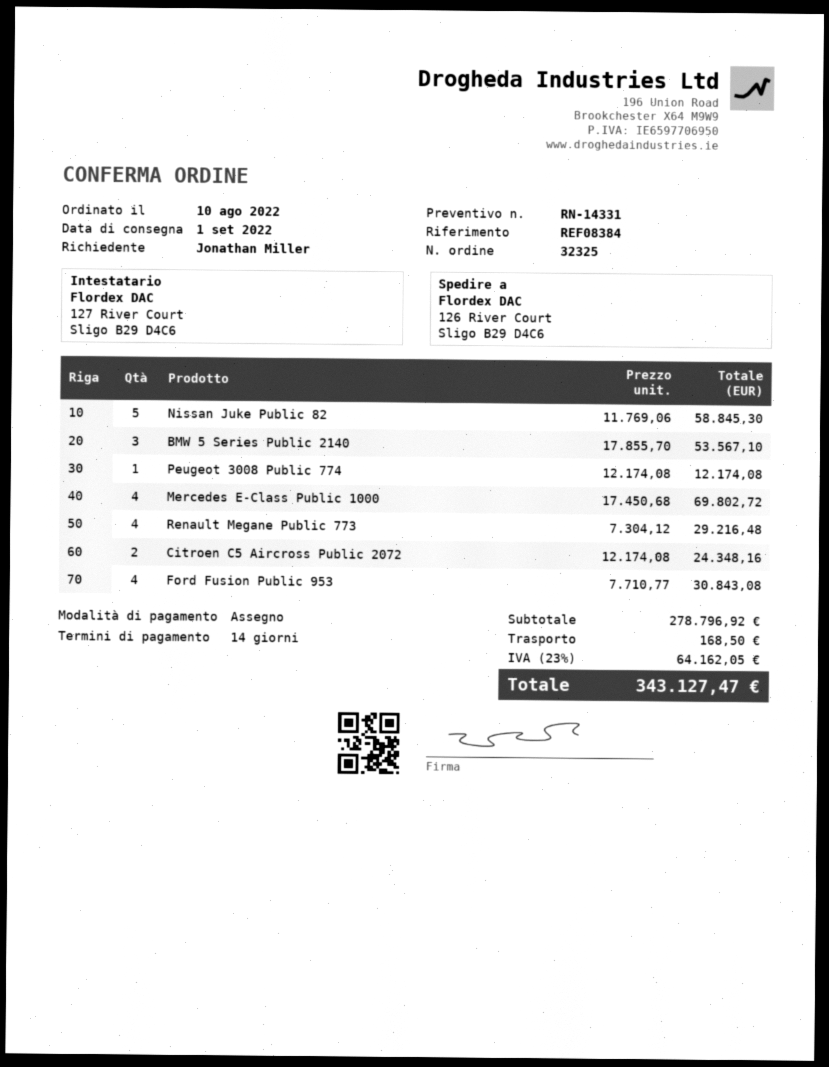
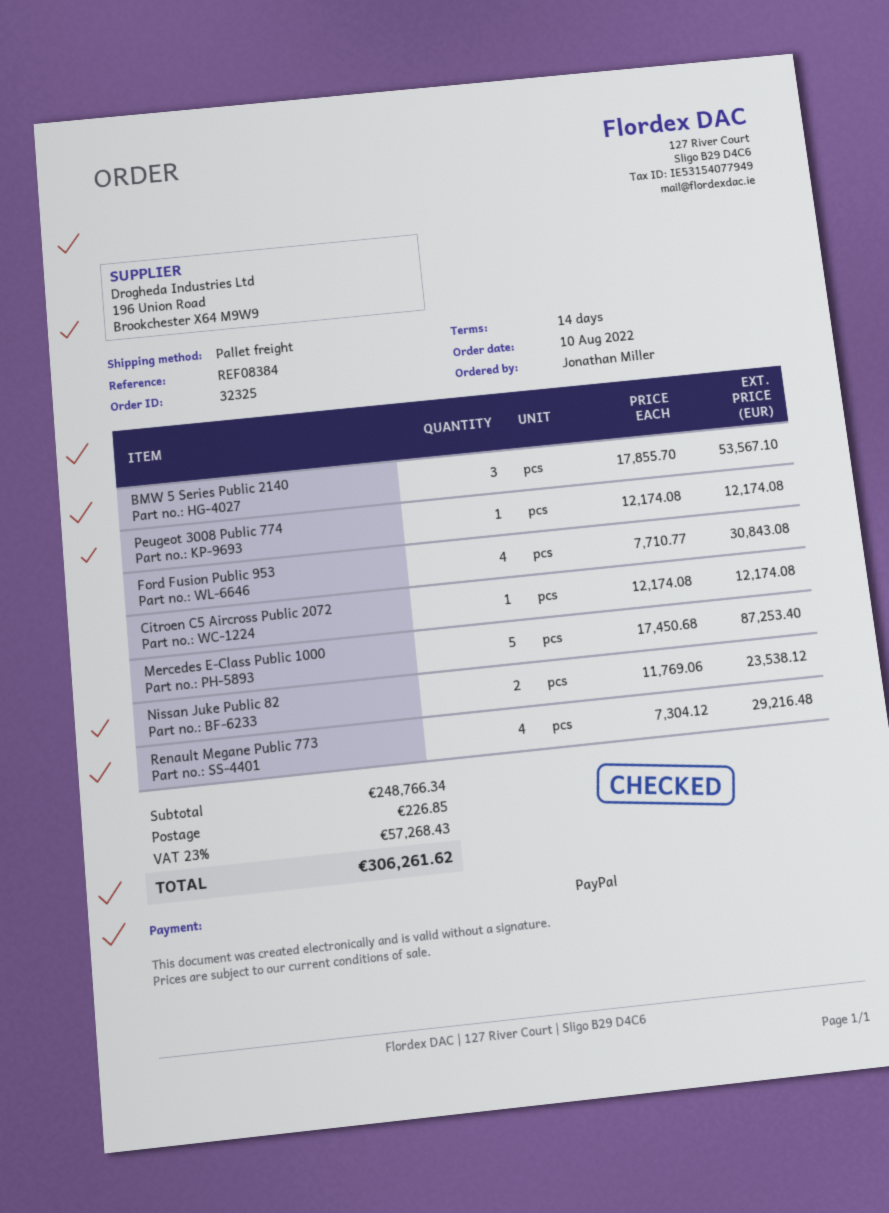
payment method: cheque -> PayPal
Nissan Juke Public 82: 5 x 11769.06 = 58845.30 -> 2 x 11769.06 = 23538.12
Mercedes E-Class Public 1000: 4 x 17450.68 = 69802.72 -> 5 x 17450.68 = 87253.40
Citroen C5 Aircross Public 2072: 2 x 12174.08 = 24348.16 -> 1 x 12174.08 = 12174.08
subtotal: 278796.92 -> 248766.34
shipping: 168.50 -> 226.85
tax: 23% = 64162.05 -> 23% = 57268.43
total: 343127.47 -> 306261.62

